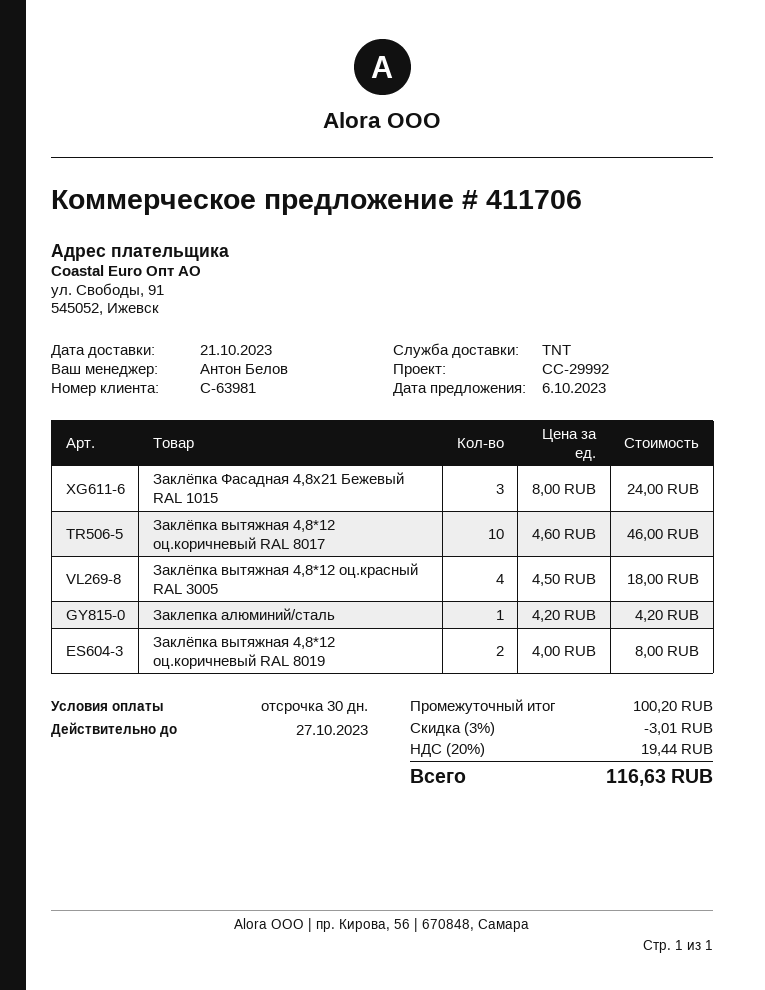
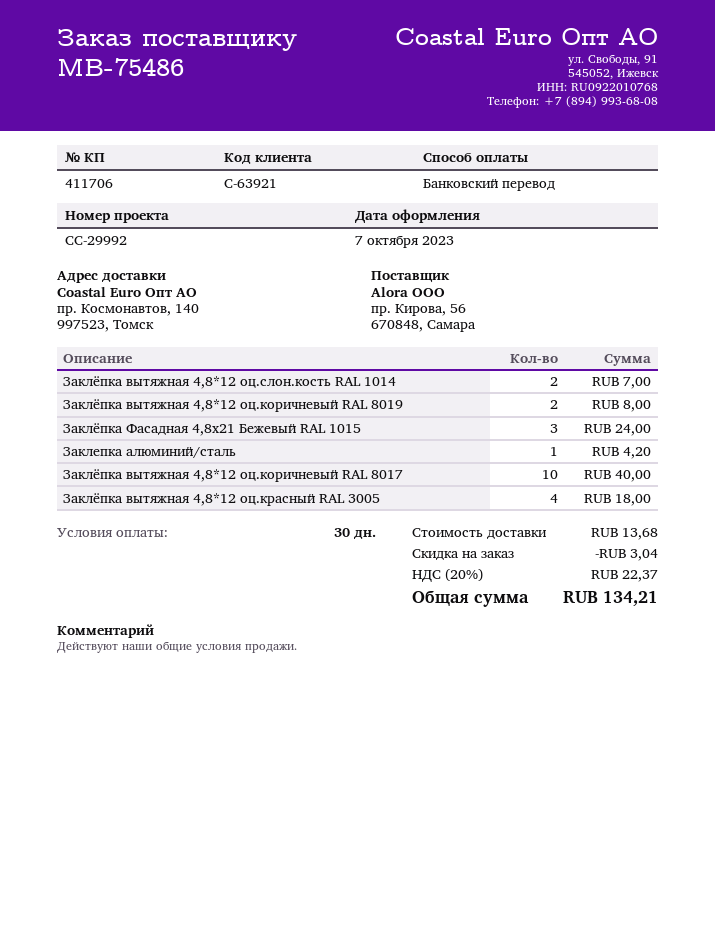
customer number: C-63981 -> C-63921
Заклёпка вытяжная 4,8*12 оц.коричневый RAL 8017: 10 for 46.00 -> 10 for 40.00
Заклёпка вытяжная 4,8*12 оц.слон.кость RAL 1014: none -> 2 for 7.00
discount: 3.01 -> 3.04
shipping: none -> 13.68
tax: 20% = 19.44 -> 20% = 22.37
total: 116.63 -> 134.21

